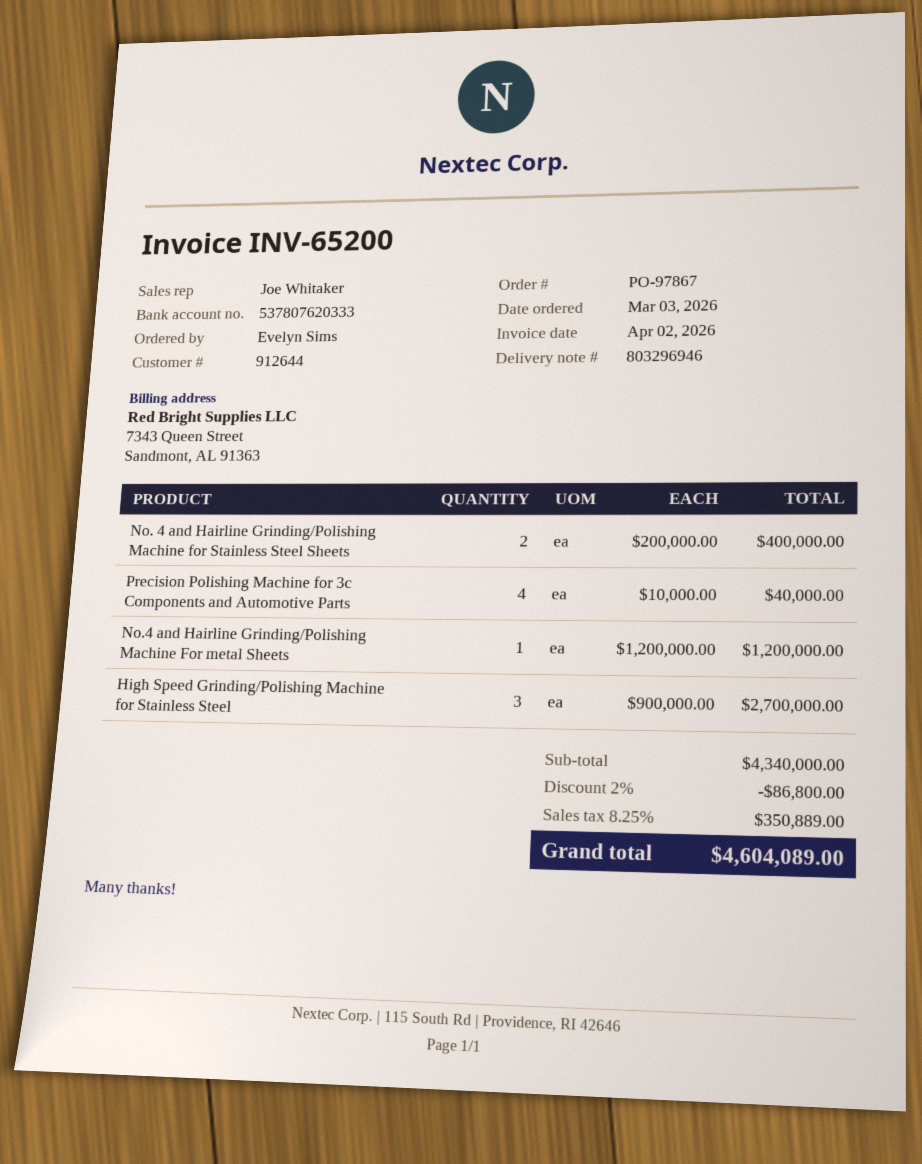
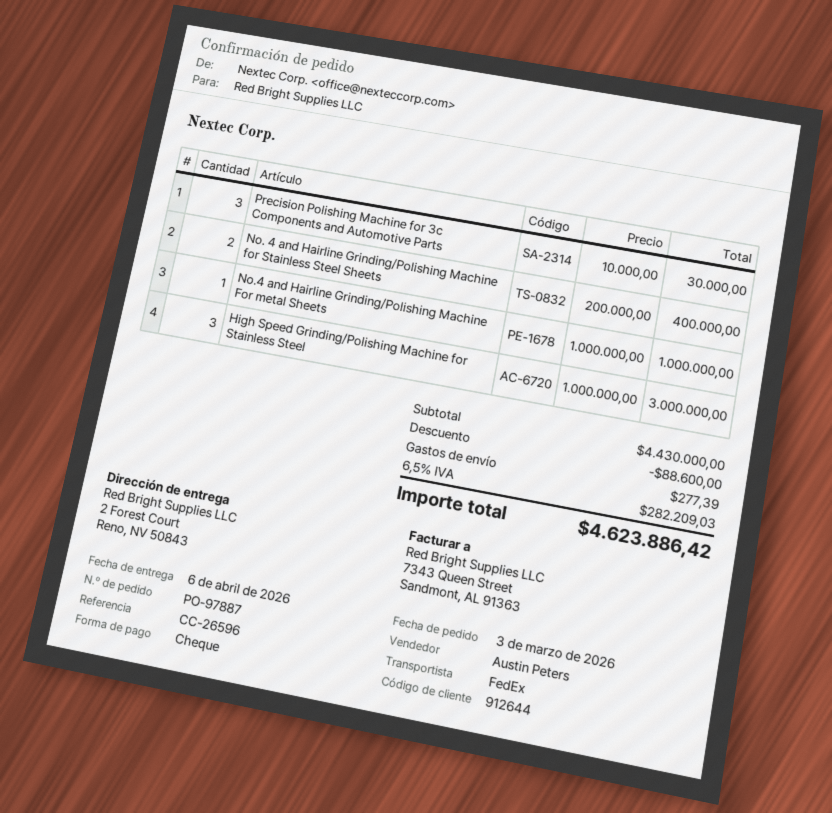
order number: PO-97867 -> PO-97887
sales rep: Joe Whitaker -> Austin Peters
Precision Polishing Machine for 3c Components and Automotive Parts: 4 x 10000.00 = 40000.00 -> 3 x 10000.00 = 30000.00
No.4 and Hairline Grinding/Polishing Machine For metal Sheets: 1 x 1200000.00 = 1200000.00 -> 1 x 1000000.00 = 1000000.00
High Speed Grinding/Polishing Machine for Stainless Steel: 3 x 900000.00 = 2700000.00 -> 3 x 1000000.00 = 3000000.00
subtotal: 4340000.00 -> 4430000.00
discount: 86800.00 -> 88600.00
shipping: none -> 277.39
tax: 8.25% = 350889.00 -> 6.5% = 282209.03
total: 4604089.00 -> 4623886.42

